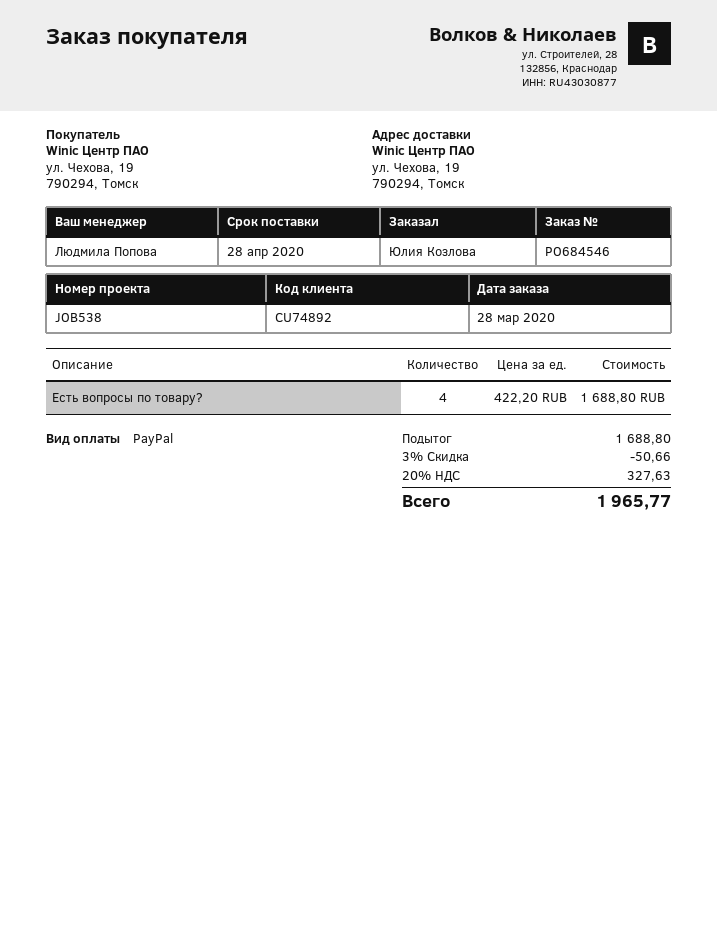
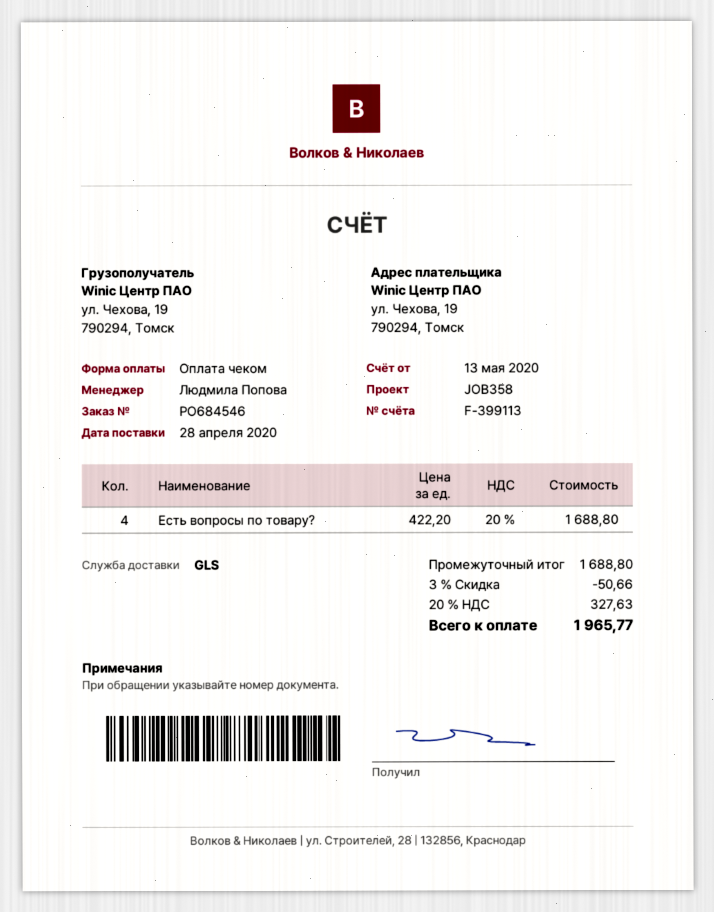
reference: JOB538 -> JOB358
payment method: PayPal -> cheque

